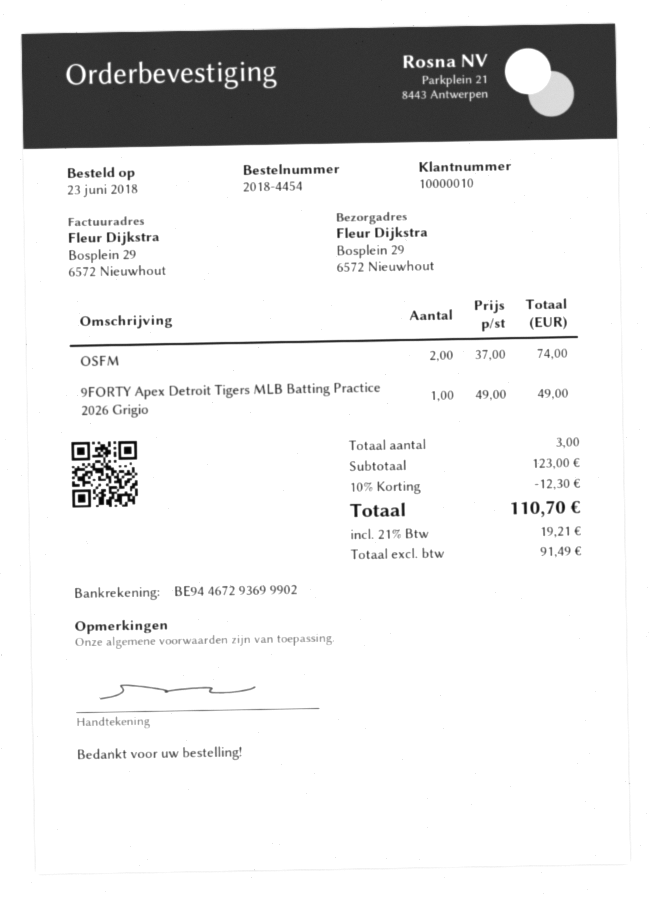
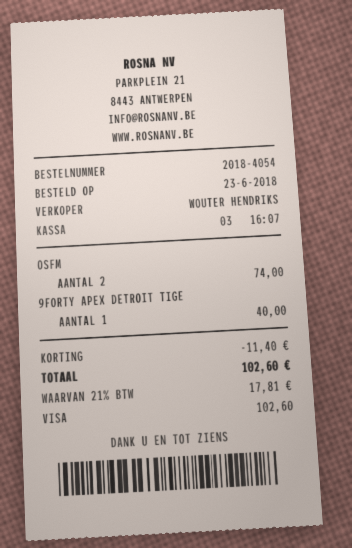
order number: 2018-4454 -> 2018-4054
9FORTY Apex Detroit Tigers MLB Batting Practice 2026 Grigio: 1 for 49.00 -> 1 for 40.00
discount: 12.30 -> 11.40
tax: 21% = 19.21 -> 21% = 17.81
total: 110.70 -> 102.60

